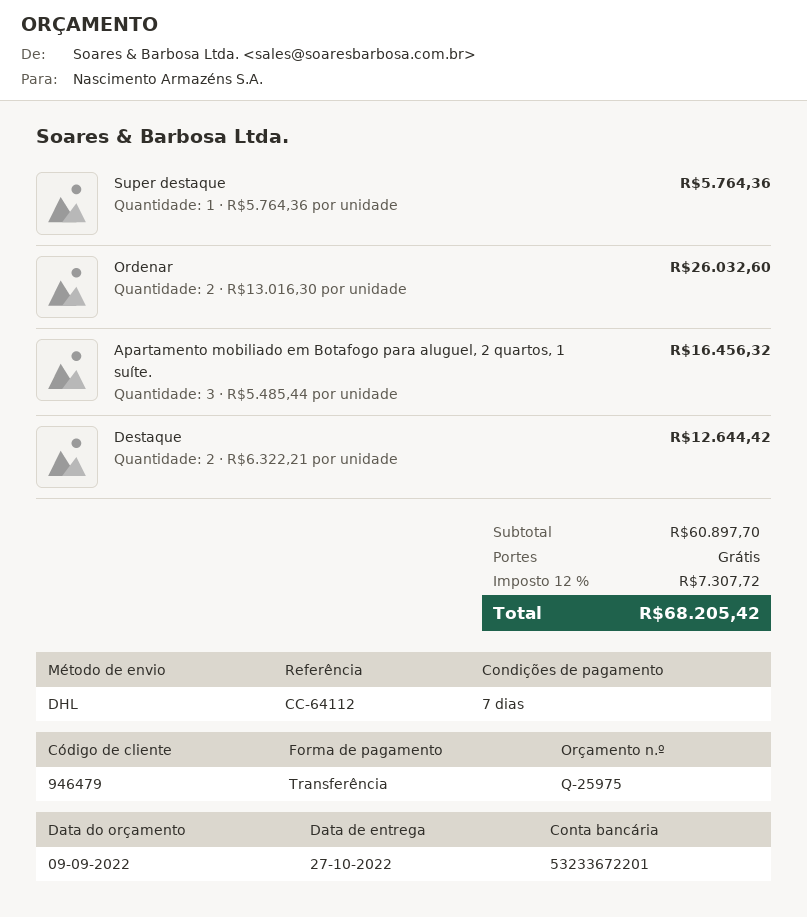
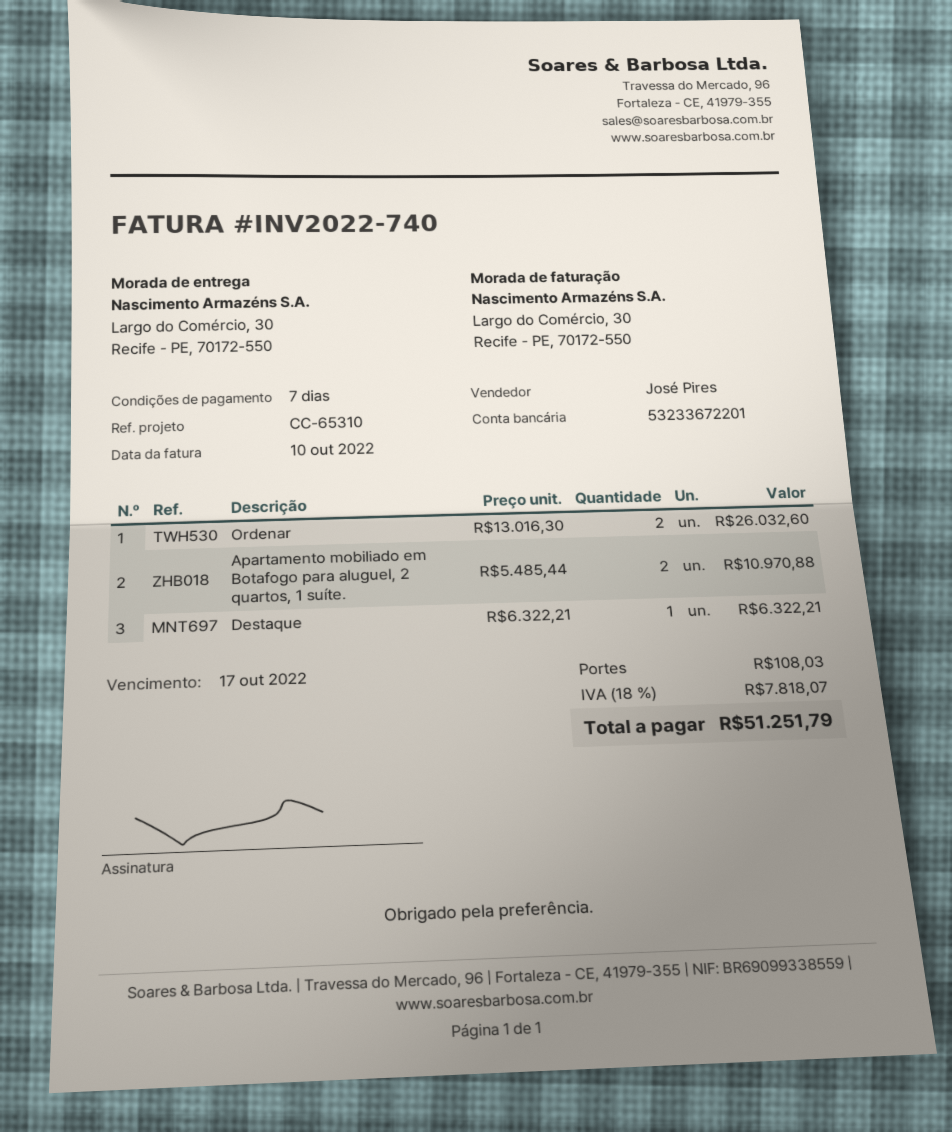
reference: CC-64112 -> CC-65310
Super destaque: 1 x 5764.36 = 5764.36 -> none
Apartamento mobiliado em Botafogo para aluguel, 2 quartos, 1 suíte.: 3 x 5485.44 = 16456.32 -> 2 x 5485.44 = 10970.88
Destaque: 2 x 6322.21 = 12644.42 -> 1 x 6322.21 = 6322.21
shipping: 0.00 -> 108.03
tax: 12% = 7307.72 -> 18% = 7818.07
total: 68205.42 -> 51251.79

